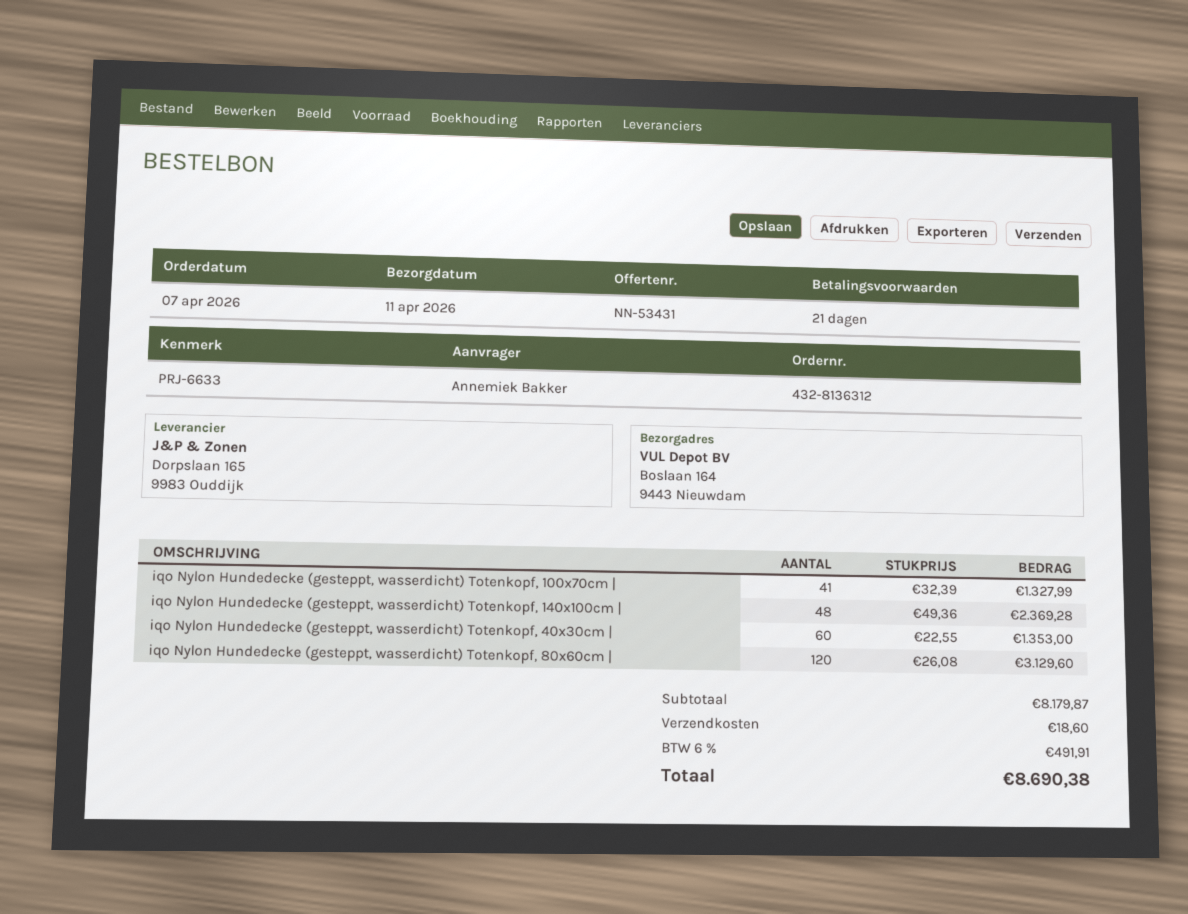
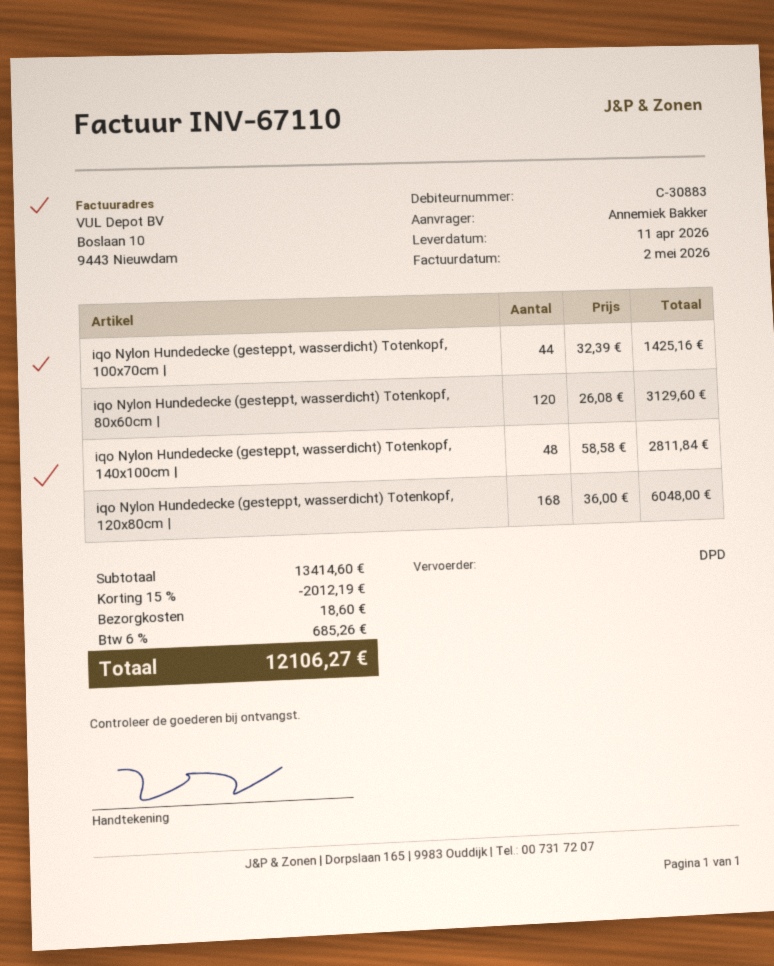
iqo Nylon Hundedecke (gesteppt, wasserdicht) Totenkopf, 100x70cm |: 41 x 32.39 = 1327.99 -> 44 x 32.39 = 1425.16
iqo Nylon Hundedecke (gesteppt, wasserdicht) Totenkopf, 140x100cm |: 48 x 49.36 = 2369.28 -> 48 x 58.58 = 2811.84
iqo Nylon Hundedecke (gesteppt, wasserdicht) Totenkopf, 40x30cm |: 60 x 22.55 = 1353.00 -> none
iqo Nylon Hundedecke (gesteppt, wasserdicht) Totenkopf, 120x80cm |: none -> 168 x 36.00 = 6048.00
subtotal: 8179.87 -> 13414.60
discount: none -> 15% = 2012.19
tax: 6% = 491.91 -> 6% = 685.26
total: 8690.38 -> 12106.27

